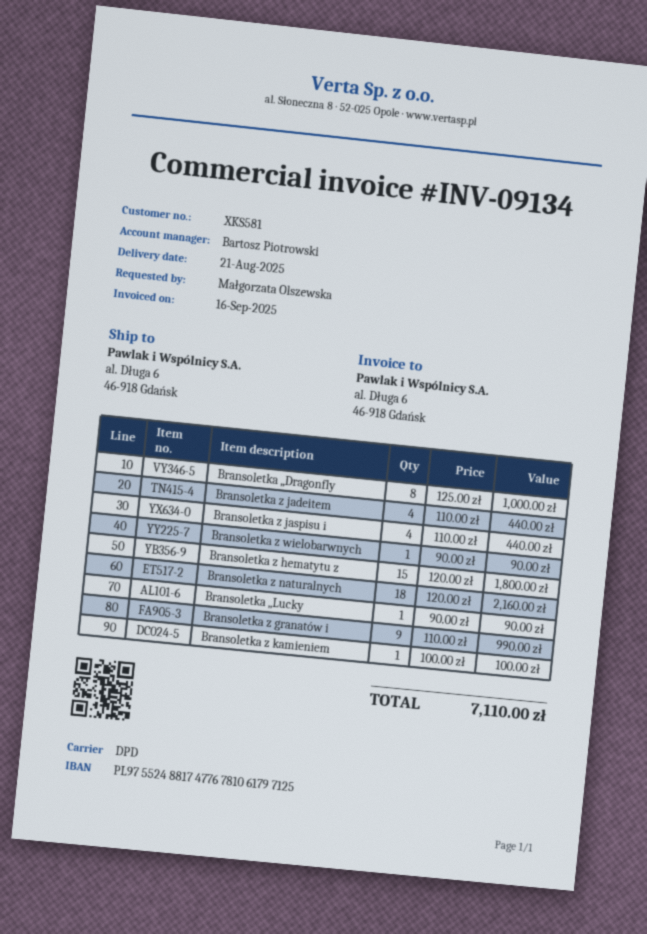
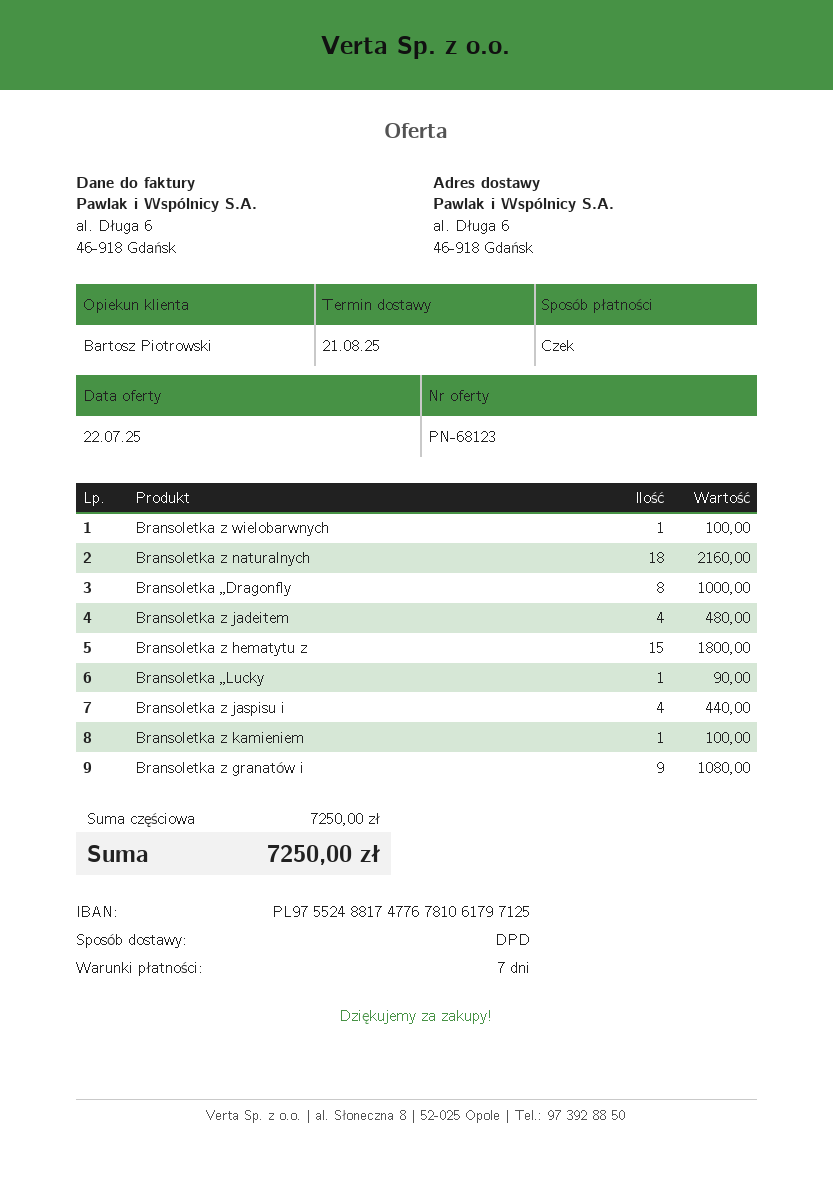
Bransoletka z jadeitem: 4 for 440.00 -> 4 for 480.00
Bransoletka z wielobarwnych: 1 for 90.00 -> 1 for 100.00
Bransoletka z granatów i: 9 for 990.00 -> 9 for 1080.00
total: 7110.00 -> 7250.00

